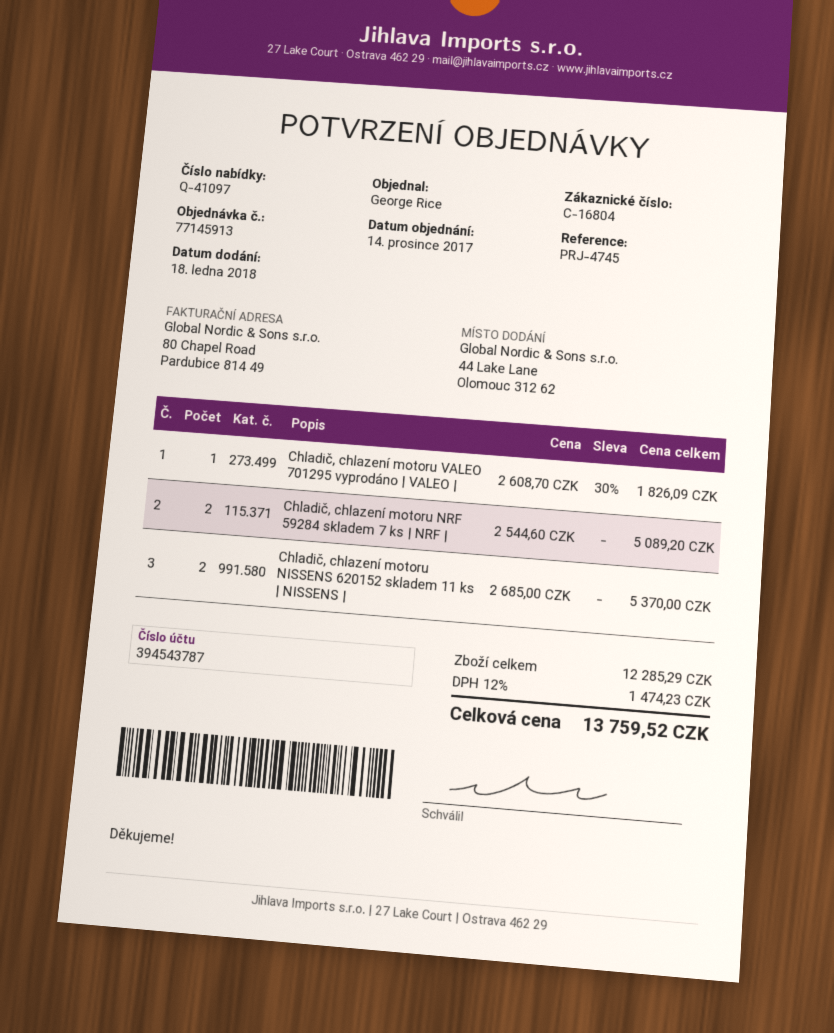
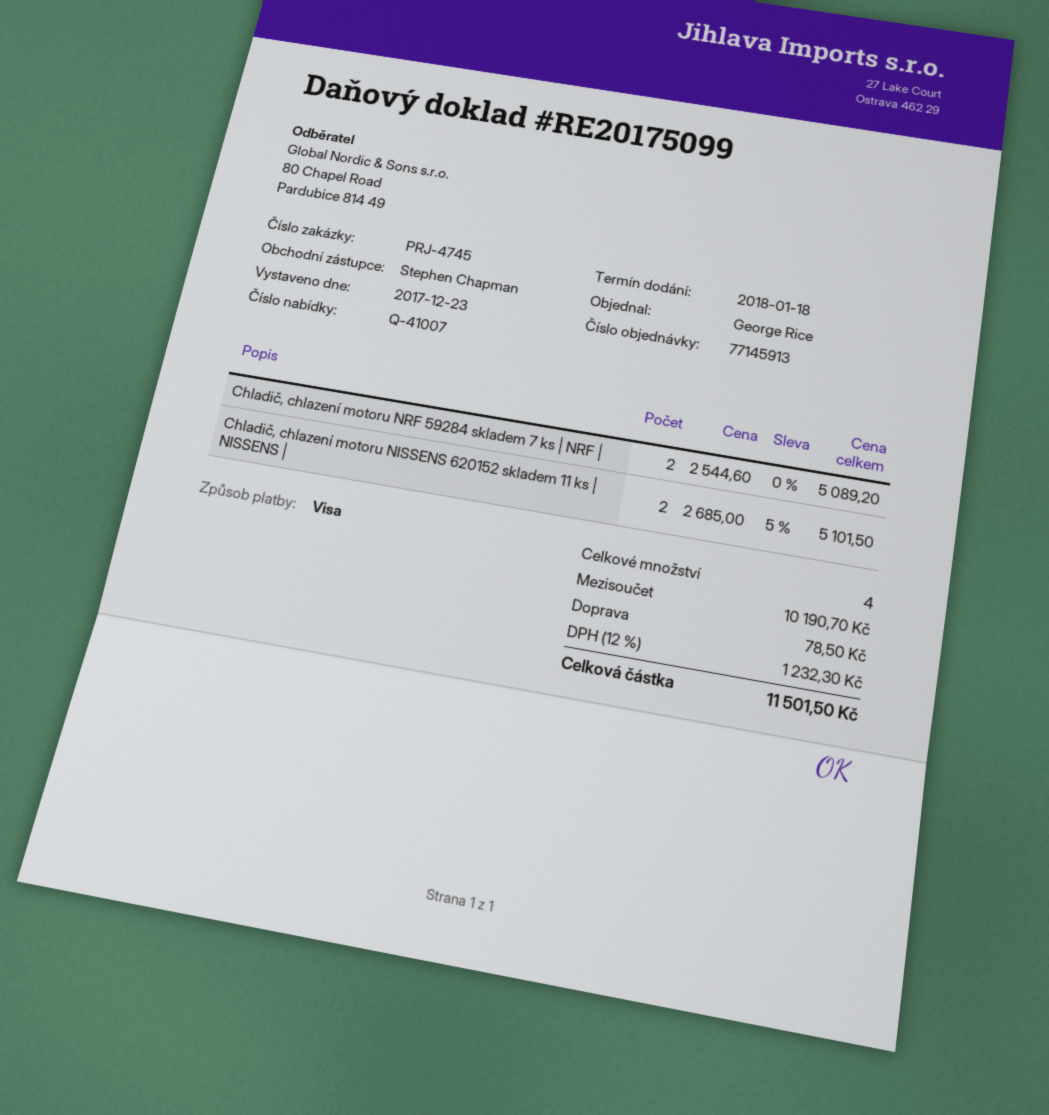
quote number: Q-41097 -> Q-41007
Chladič, chlazení motoru VALEO 701295 vyprodáno | VALEO |: 1 x 2608.70 - 30% = 1826.09 -> none
Chladič, chlazení motoru NISSENS 620152 skladem 11 ks | NISSENS |: 2 x 2685.00 = 5370.00 -> 2 x 2685.00 - 5% = 5101.50
subtotal: 12285.29 -> 10190.70
shipping: none -> 78.50
tax: 12% = 1474.23 -> 12% = 1232.30
total: 13759.52 -> 11501.50

